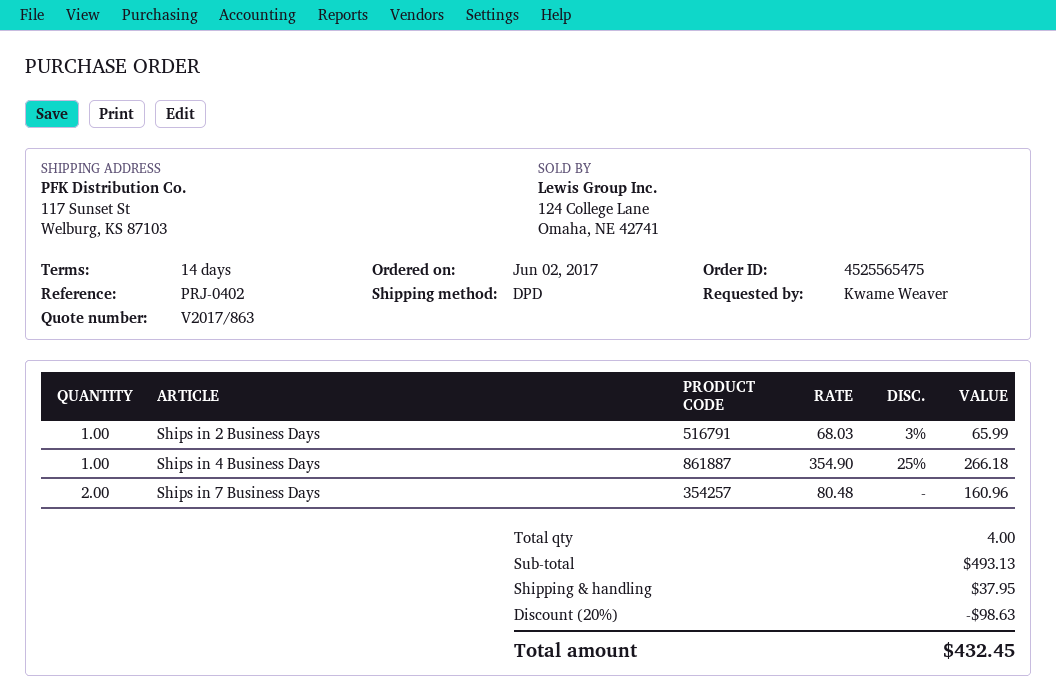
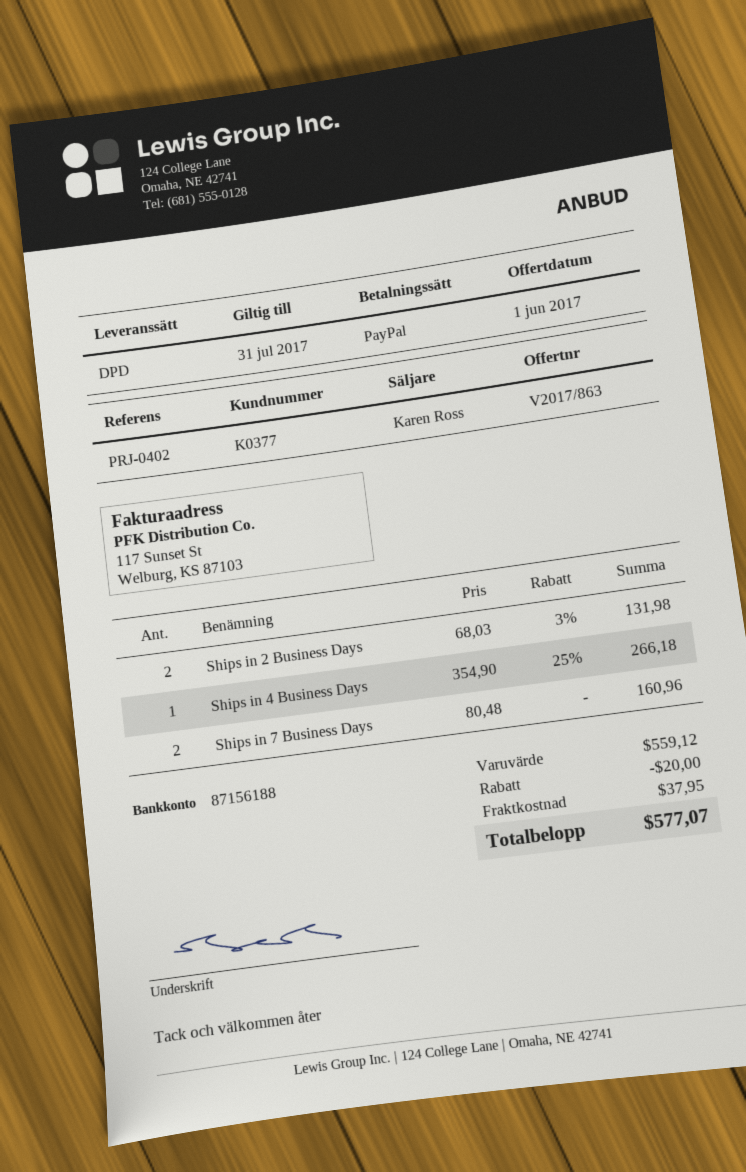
Ships in 2 Business Days: 1 x 68.03 - 3% = 65.99 -> 2 x 68.03 - 3% = 131.98
subtotal: 493.13 -> 559.12
discount: 98.63 -> 20.00
total: 432.45 -> 577.07

